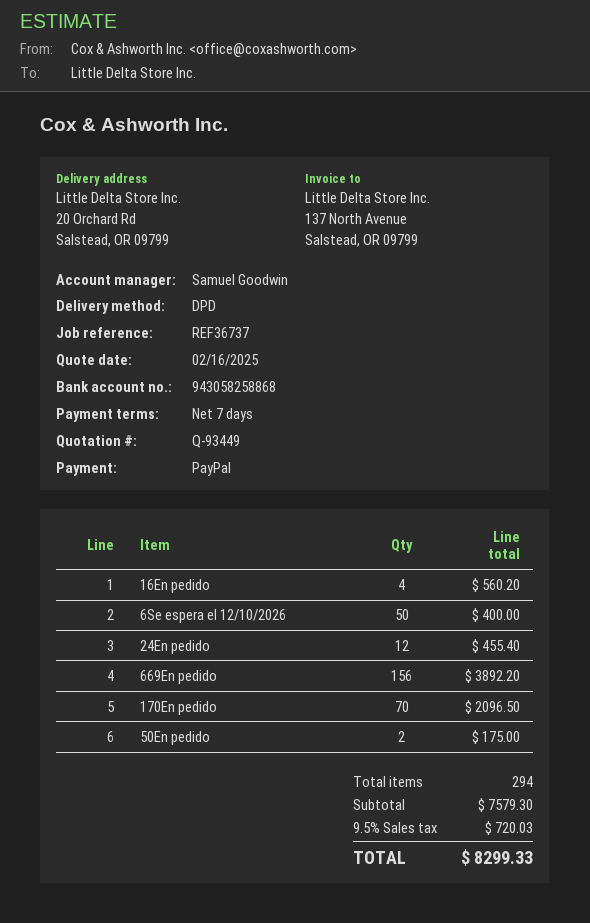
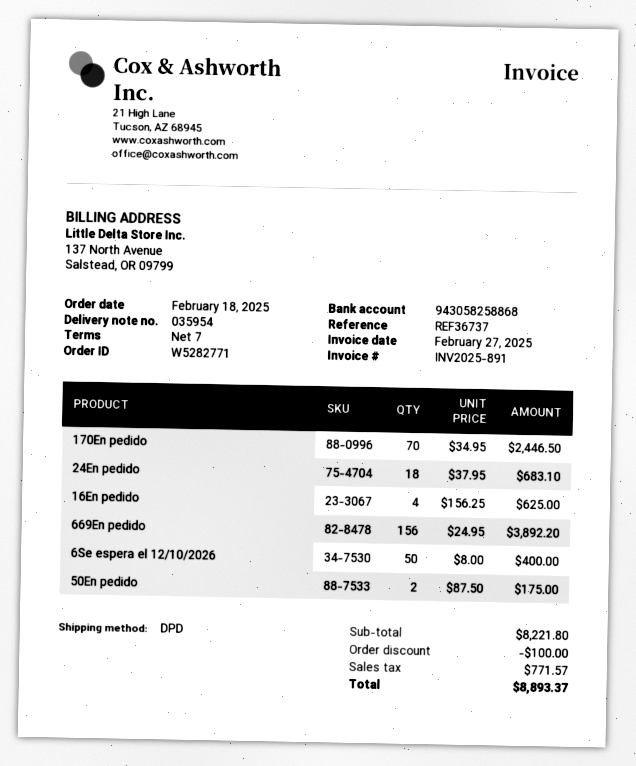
16En pedido: 4 for 560.20 -> 4 for 625.00
24En pedido: 12 for 455.40 -> 18 for 683.10
170En pedido: 70 for 2096.50 -> 70 for 2446.50
subtotal: 7579.30 -> 8221.80
discount: none -> 100.00
tax: 720.03 -> 771.57
total: 8299.33 -> 8893.37

